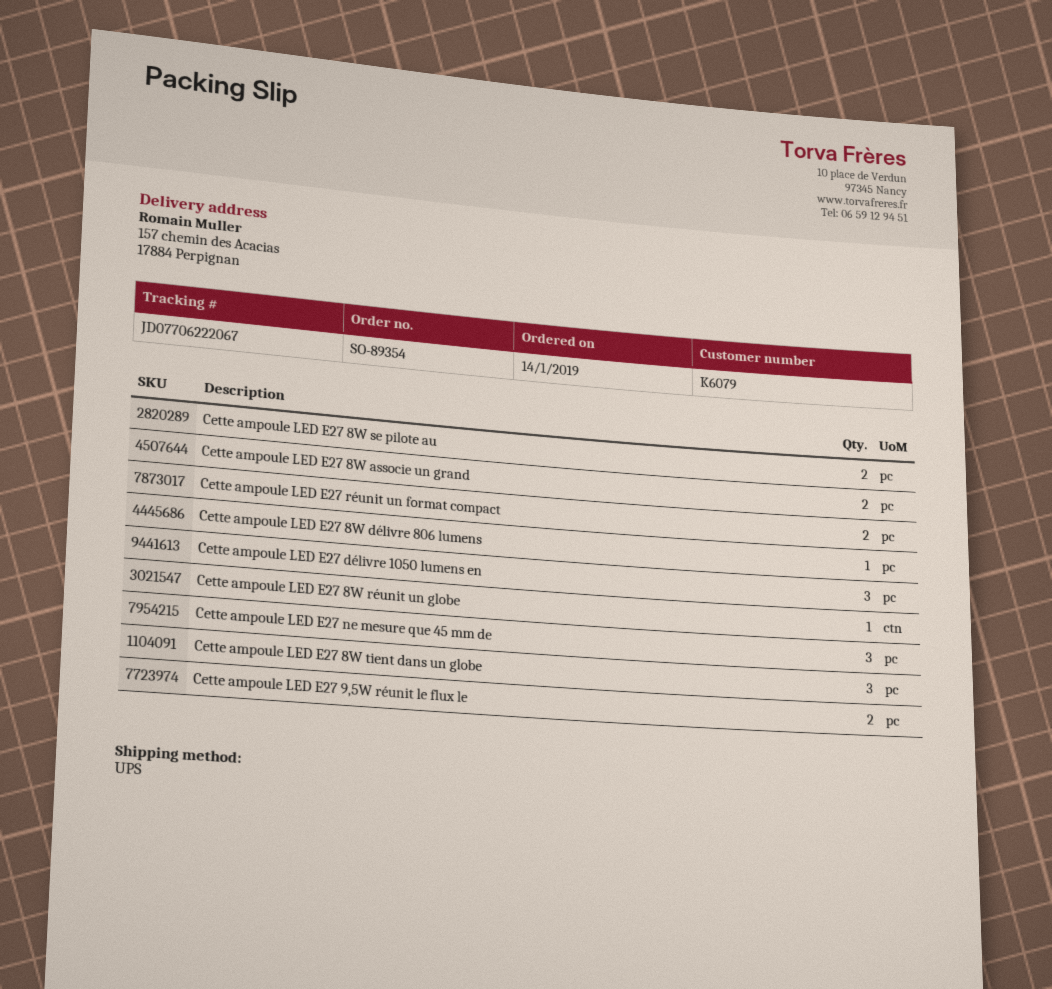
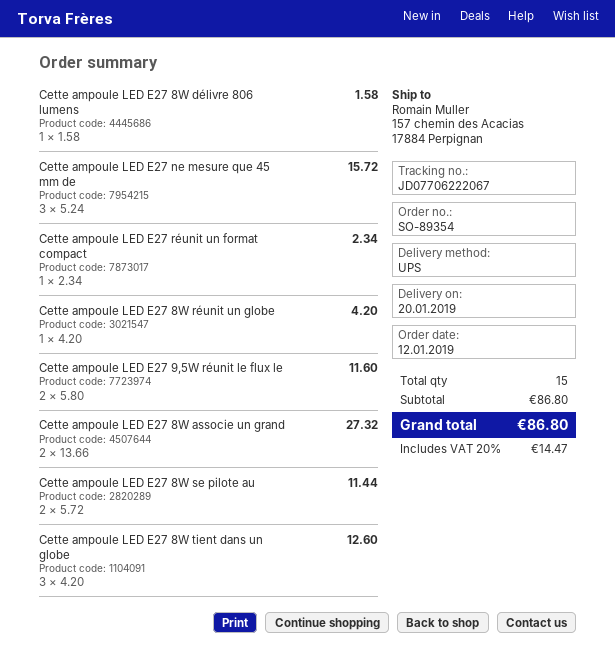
order date: 2019-01-14 -> 2019-01-12
Cette ampoule LED E27 réunit un format compact: 2 -> 1
Cette ampoule LED E27 délivre 1050 lumens en: 3 -> none

